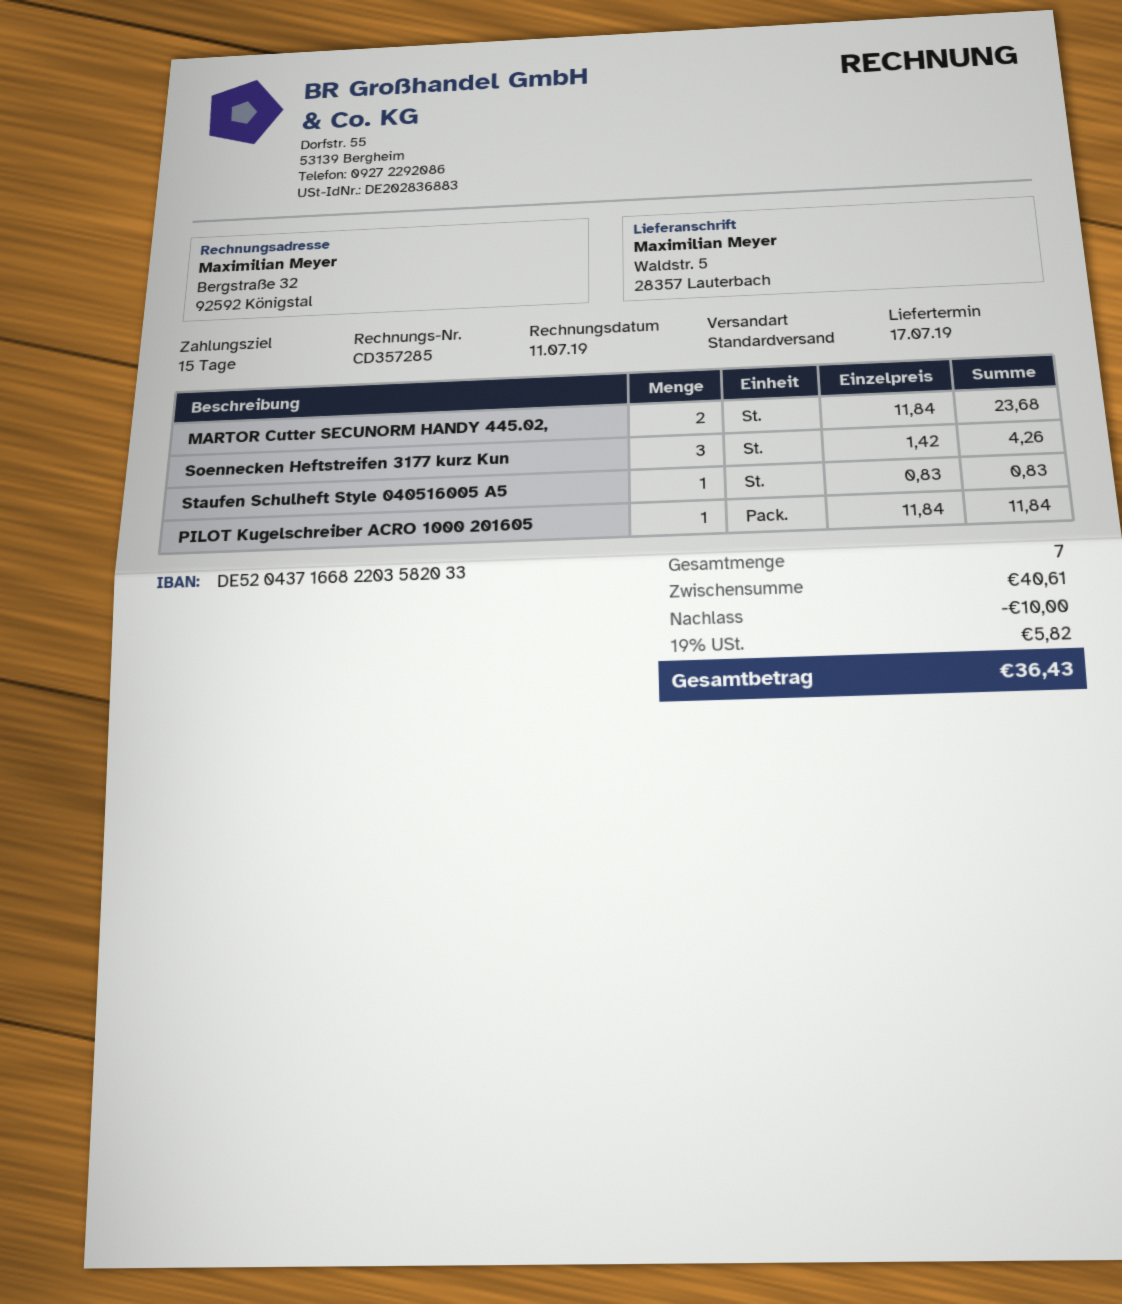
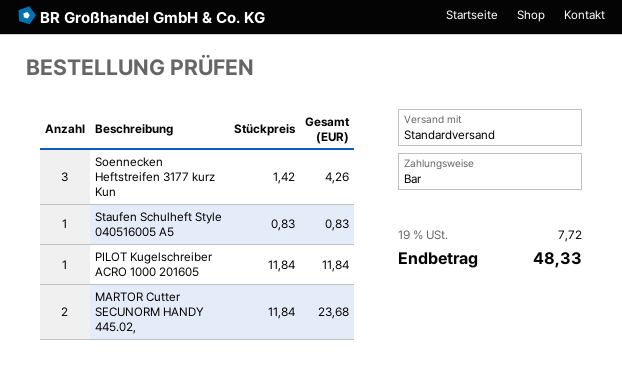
discount: 10.00 -> none
tax: 19% = 5.82 -> 19% = 7.72
total: 36.43 -> 48.33

